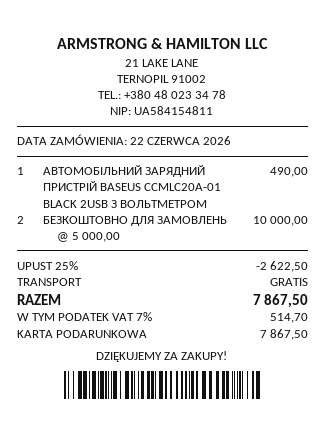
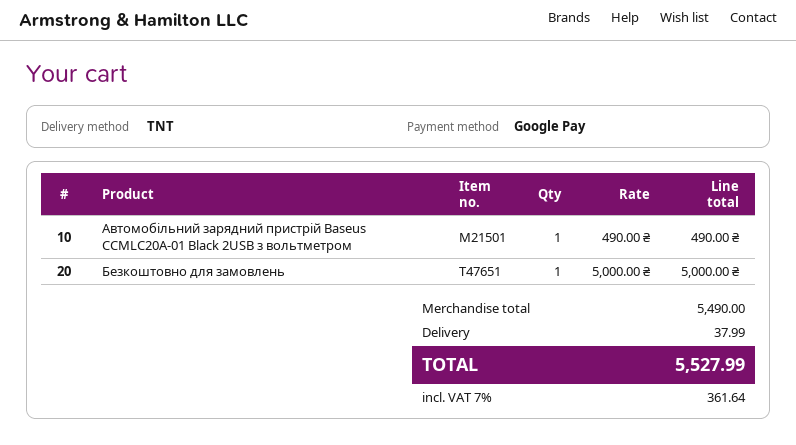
payment method: gift card -> Google Pay
БЕЗКОШТОВНО ДЛЯ ЗАМОВЛЕНЬ: 2 x 5000.00 = 10000.00 -> 1 x 5000.00 = 5000.00
discount: 25% = 2622.50 -> none
shipping: 0.00 -> 37.99
tax: 7% = 514.70 -> 7% = 361.64
total: 7867.50 -> 5527.99

